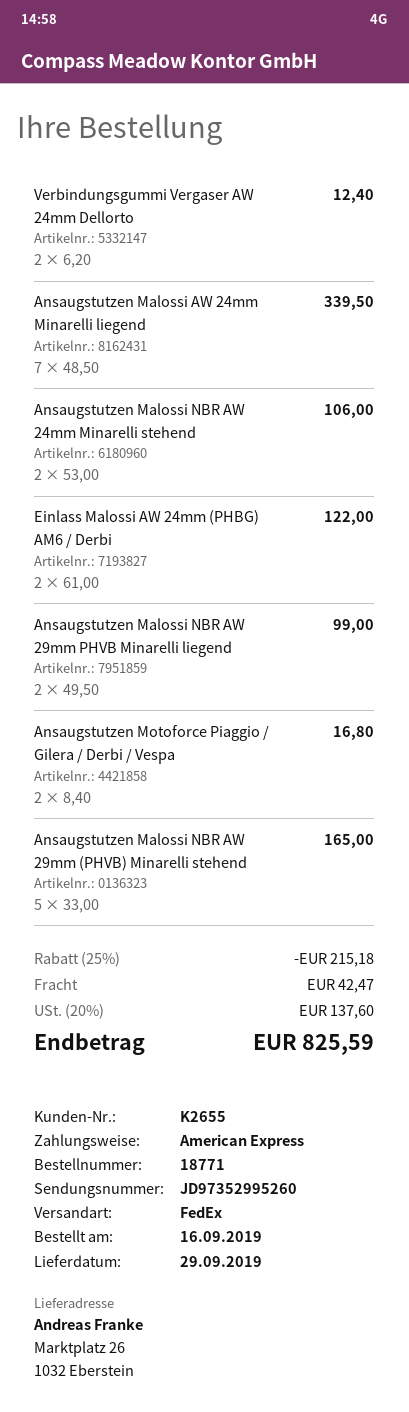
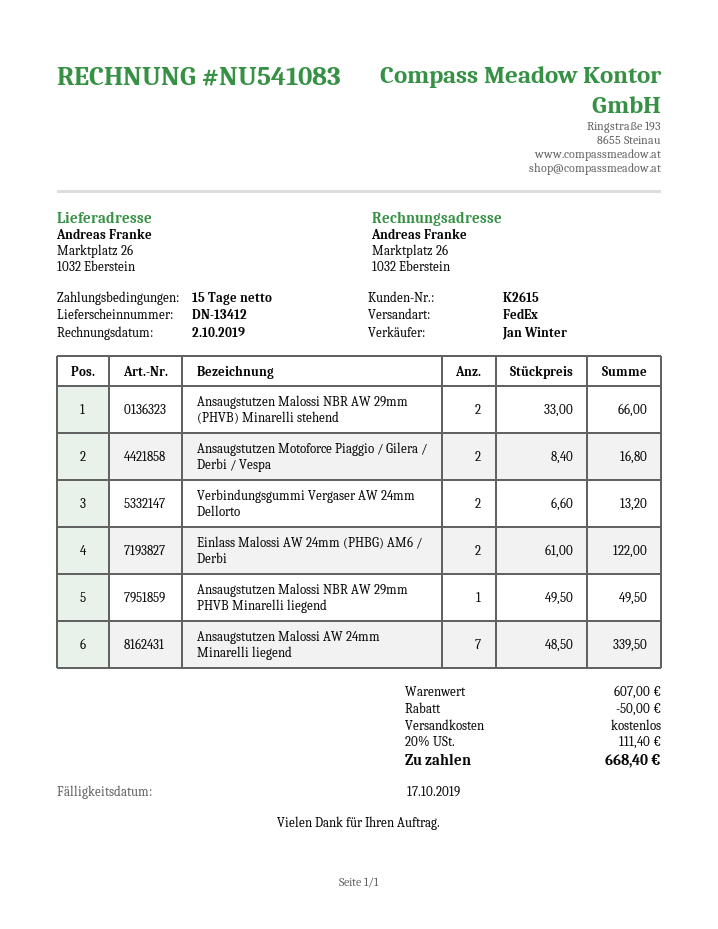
customer number: K2655 -> K2615
Verbindungsgummi Vergaser AW 24mm Dellorto: 2 x 6.20 = 12.40 -> 2 x 6.60 = 13.20
Ansaugstutzen Malossi NBR AW 24mm Minarelli stehend: 2 x 53.00 = 106.00 -> none
Ansaugstutzen Malossi NBR AW 29mm PHVB Minarelli liegend: 2 x 49.50 = 99.00 -> 1 x 49.50 = 49.50
Ansaugstutzen Malossi NBR AW 29mm (PHVB) Minarelli stehend: 5 x 33.00 = 165.00 -> 2 x 33.00 = 66.00
discount: 215.18 -> 50.00
shipping: 42.47 -> 0.00
tax: 20% = 137.60 -> 20% = 111.40
total: 825.59 -> 668.40

